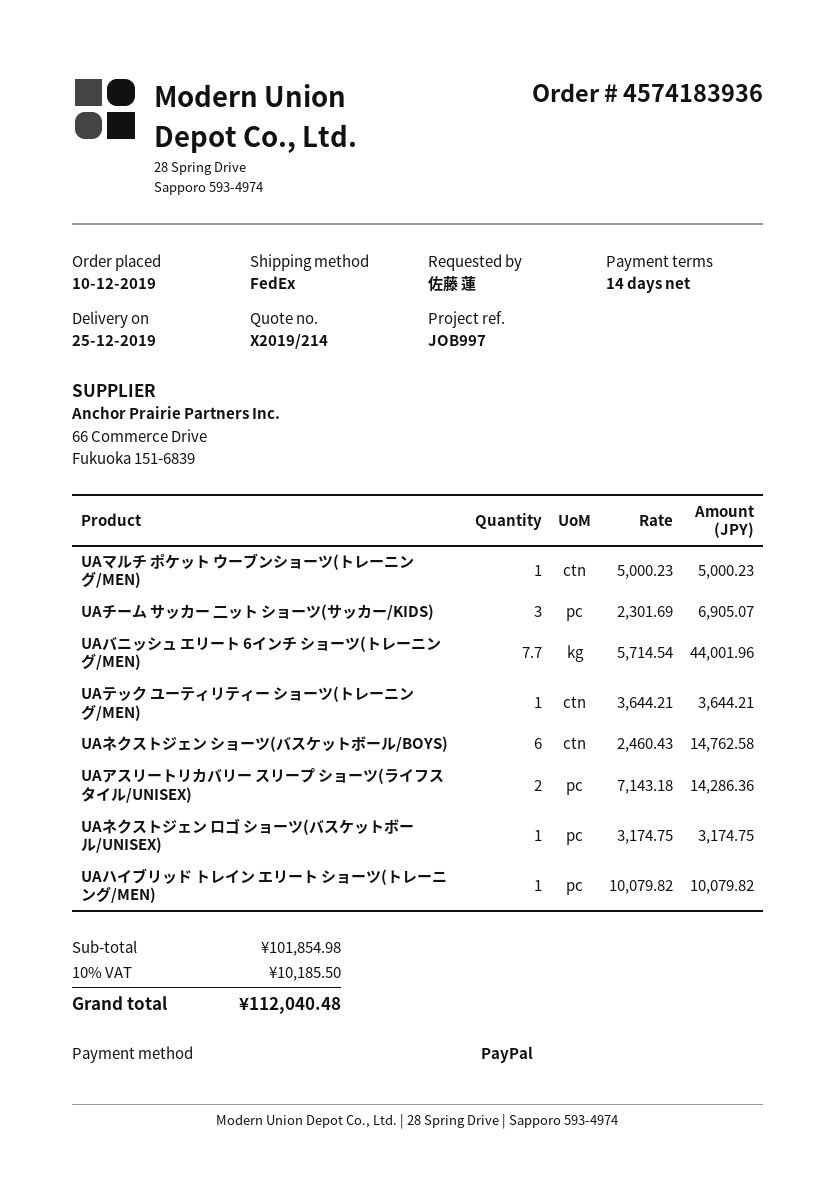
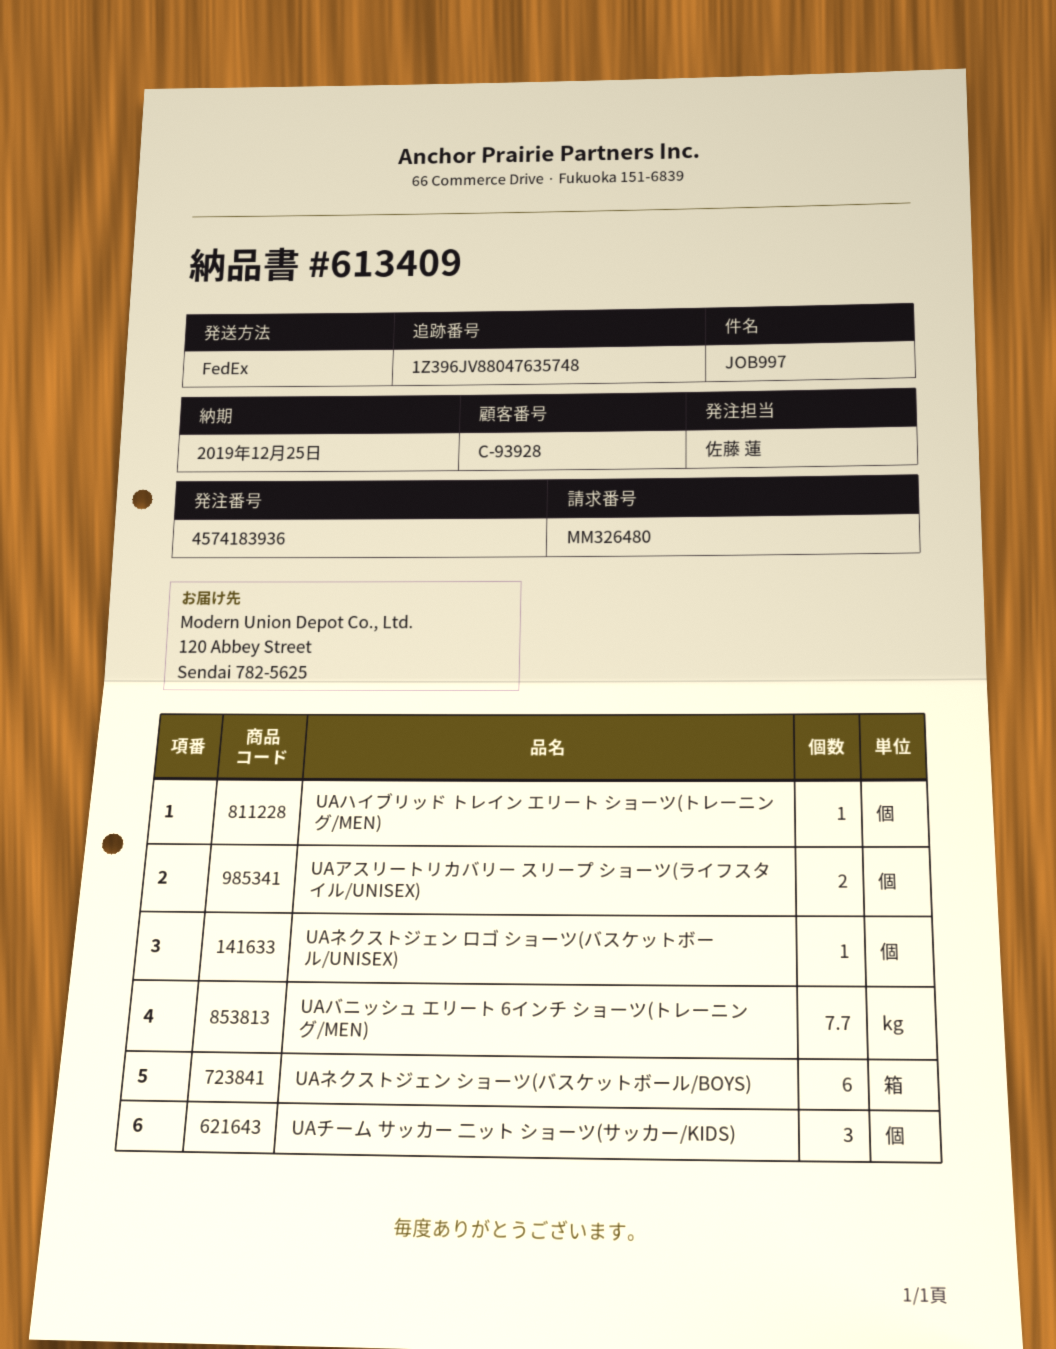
UAマルチ ポケット ウーブンショーツ(トレーニング/MEN): 1 -> none
UAテック ユーティリティー ショーツ(トレーニング/MEN): 1 -> none

